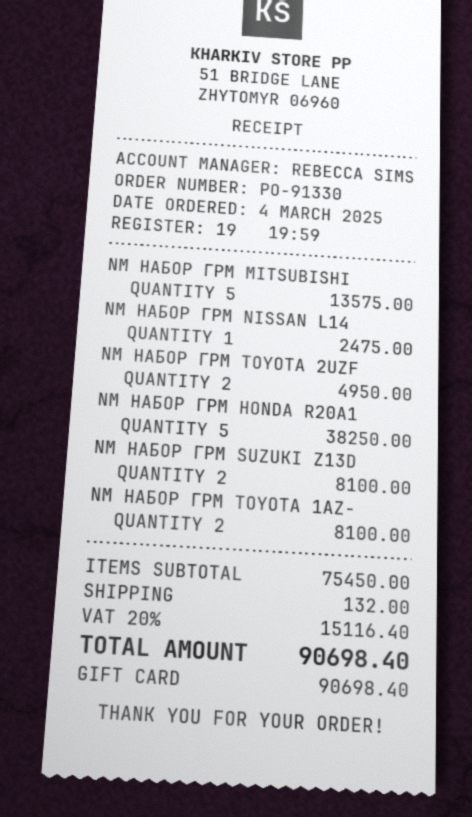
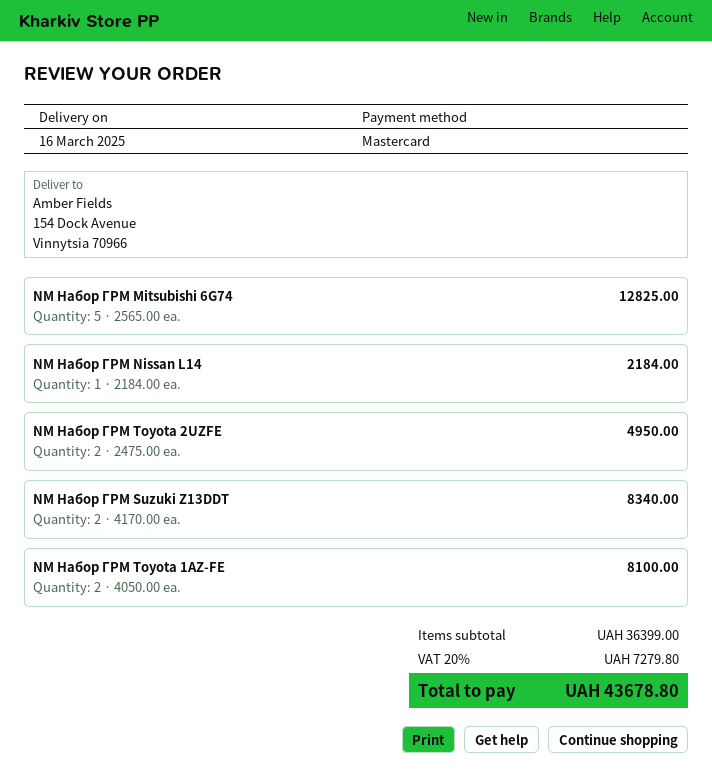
payment method: gift card -> Mastercard
NM НАБОР ГРМ MITSUBISHI: 5 for 13575.00 -> 5 for 12825.00
NM НАБОР ГРМ NISSAN L14: 1 for 2475.00 -> 1 for 2184.00
NM НАБОР ГРМ HONDA R20A1: 5 for 38250.00 -> none
NM НАБОР ГРМ SUZUKI Z13D: 2 for 8100.00 -> 2 for 8340.00
subtotal: 75450.00 -> 36399.00
shipping: 132.00 -> none
tax: 20% = 15116.40 -> 20% = 7279.80
total: 90698.40 -> 43678.80

